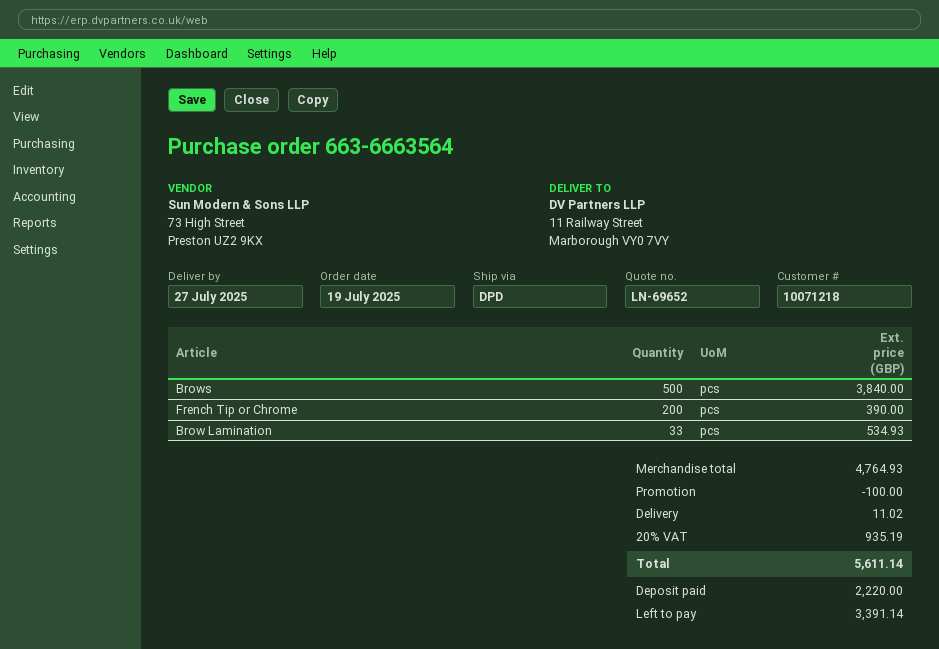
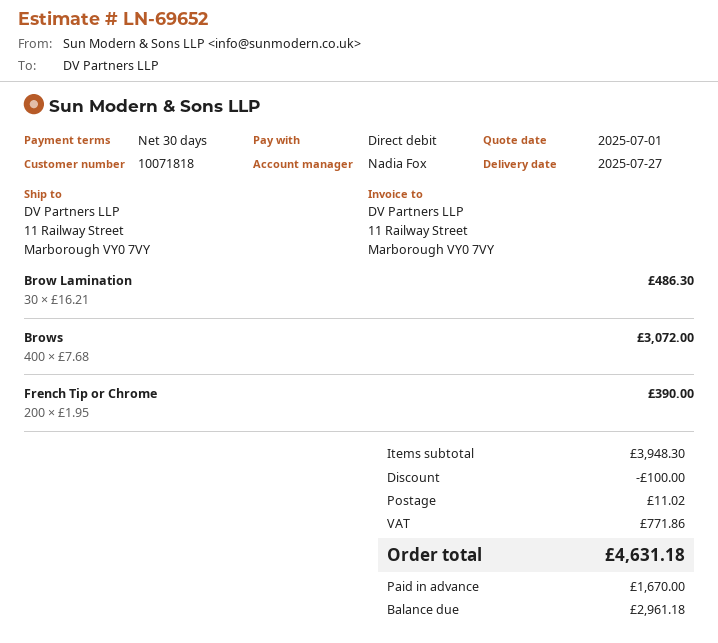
customer number: 10071218 -> 10071818
Brows: 500 for 3840.00 -> 400 for 3072.00
Brow Lamination: 33 for 534.93 -> 30 for 486.30
subtotal: 4764.93 -> 3948.30
tax: 935.19 -> 771.86
total: 5611.14 -> 4631.18
deposit: 2220.00 -> 1670.00
balance: 3391.14 -> 2961.18

